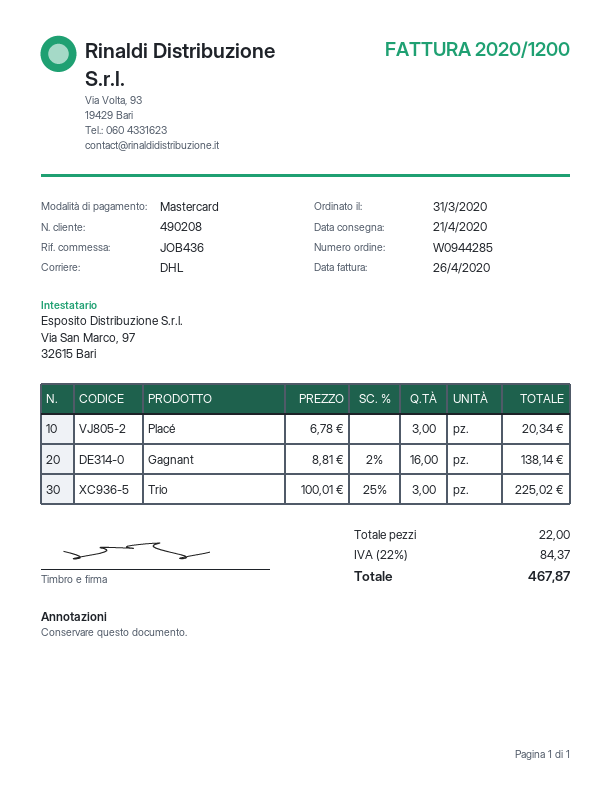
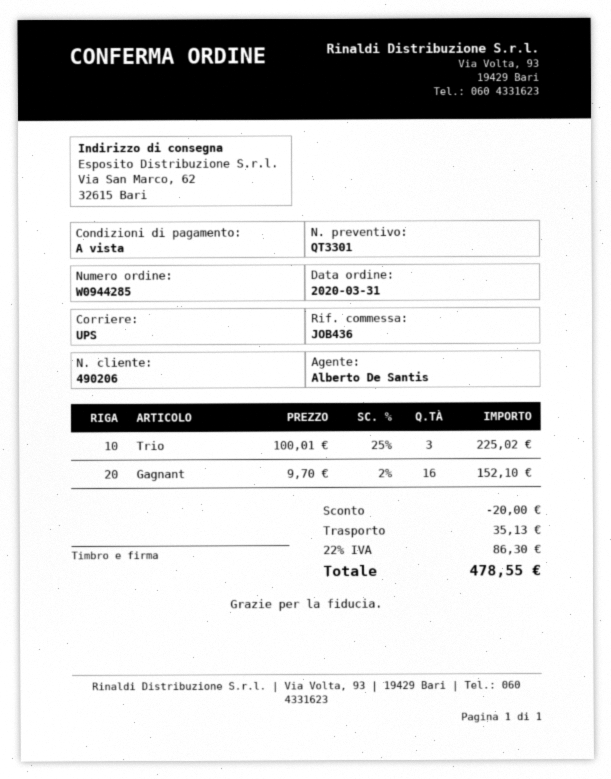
customer number: 490208 -> 490206
shipping method: DHL -> UPS
Placé: 3 x 6.78 = 20.34 -> none
Gagnant: 16 x 8.81 - 2% = 138.14 -> 16 x 9.70 - 2% = 152.10
discount: none -> 20.00
shipping: none -> 35.13
tax: 22% = 84.37 -> 22% = 86.30
total: 467.87 -> 478.55

